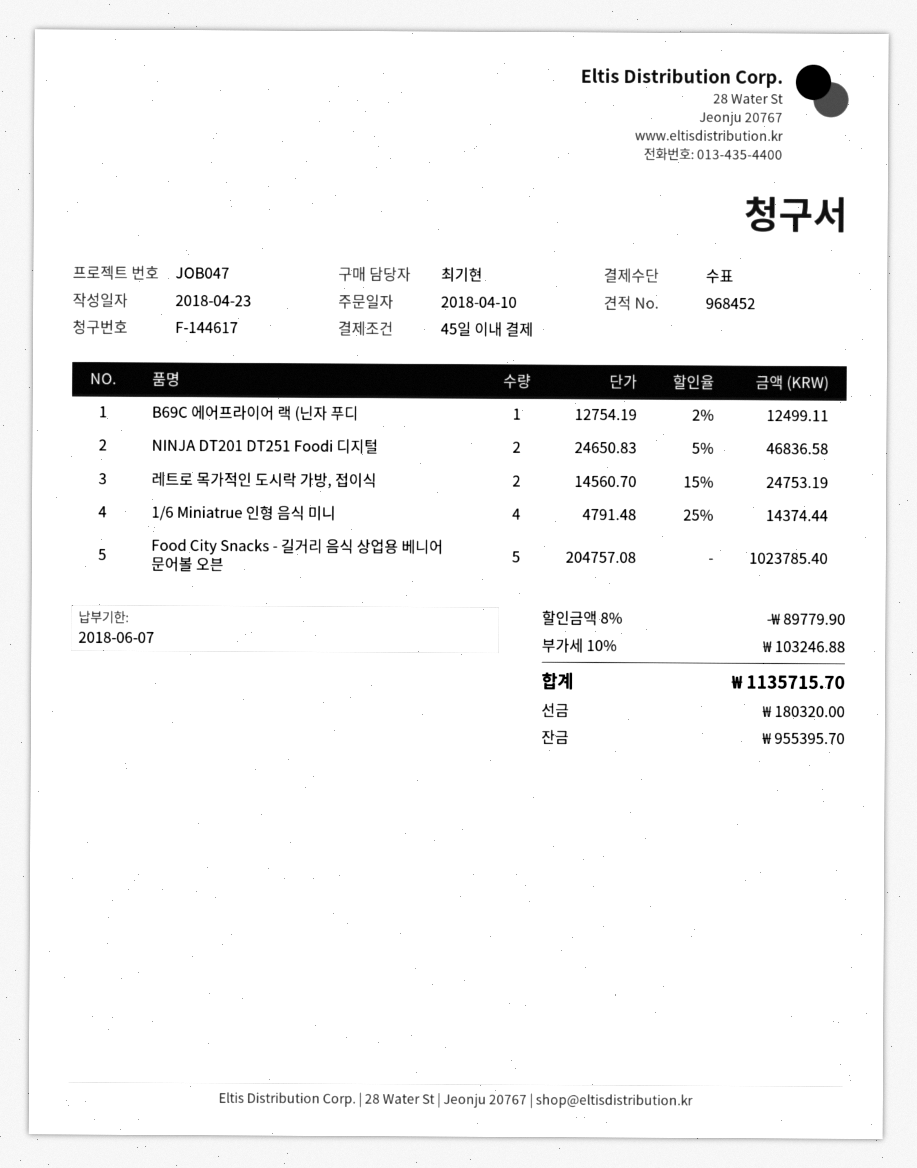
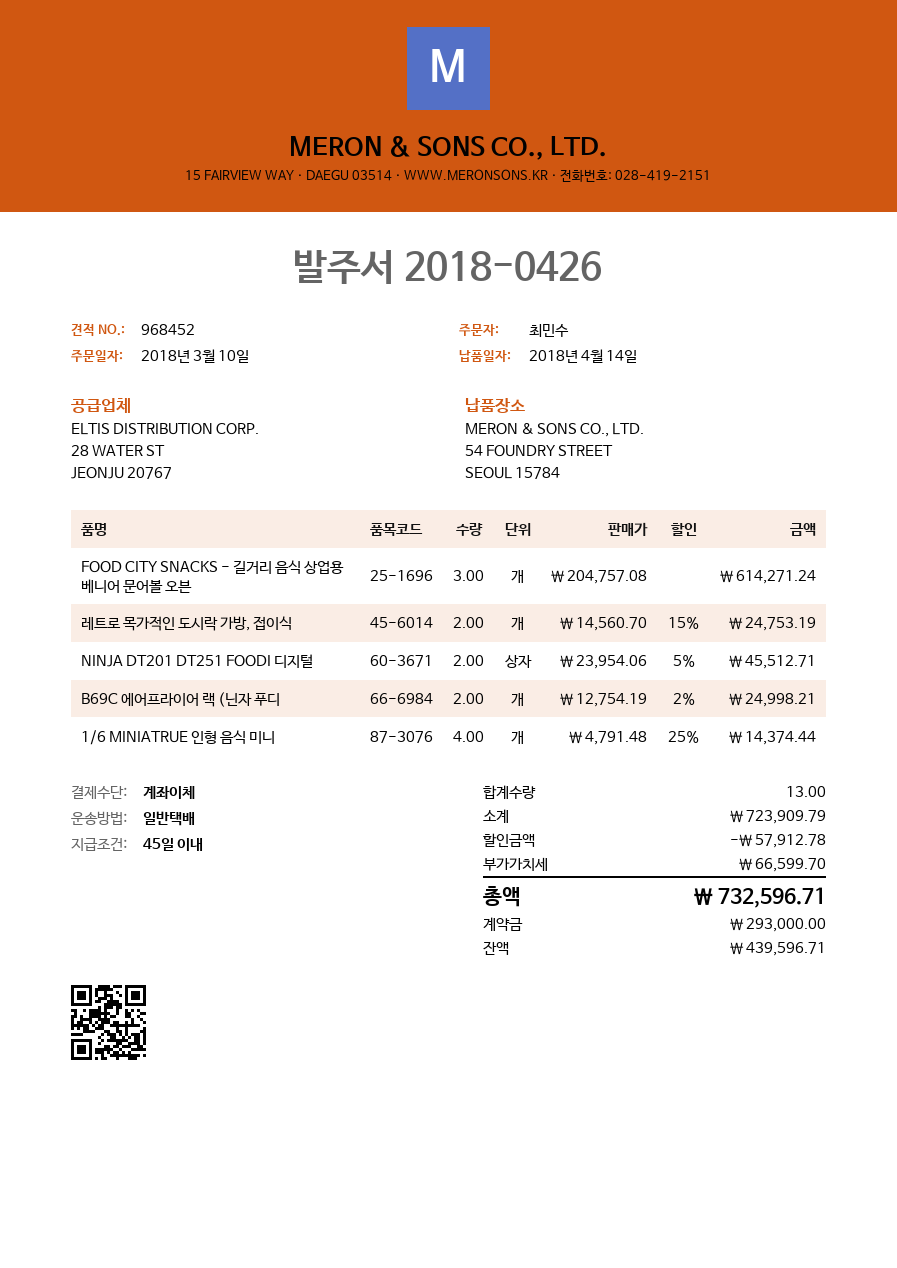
order date: 2018-04-10 -> 2018-03-10
ordered by: 최기현 -> 최민수
payment method: cheque -> bank transfer
B69C 에어프라이어 랙 (닌자 푸디: 1 x 12754.19 - 2% = 12499.11 -> 2 x 12754.19 - 2% = 24998.21
NINJA DT201 DT251 Foodi 디지털: 2 x 24650.83 - 5% = 46836.58 -> 2 x 23954.06 - 5% = 45512.71
Food City Snacks - 길거리 음식 상업용 베니어 문어볼 오븐: 5 x 204757.08 = 1023785.40 -> 3 x 204757.08 = 614271.24
discount: 89779.90 -> 57912.78
tax: 103246.88 -> 66599.70
total: 1135715.70 -> 732596.71
deposit: 180320.00 -> 293000.00
balance: 955395.70 -> 439596.71

